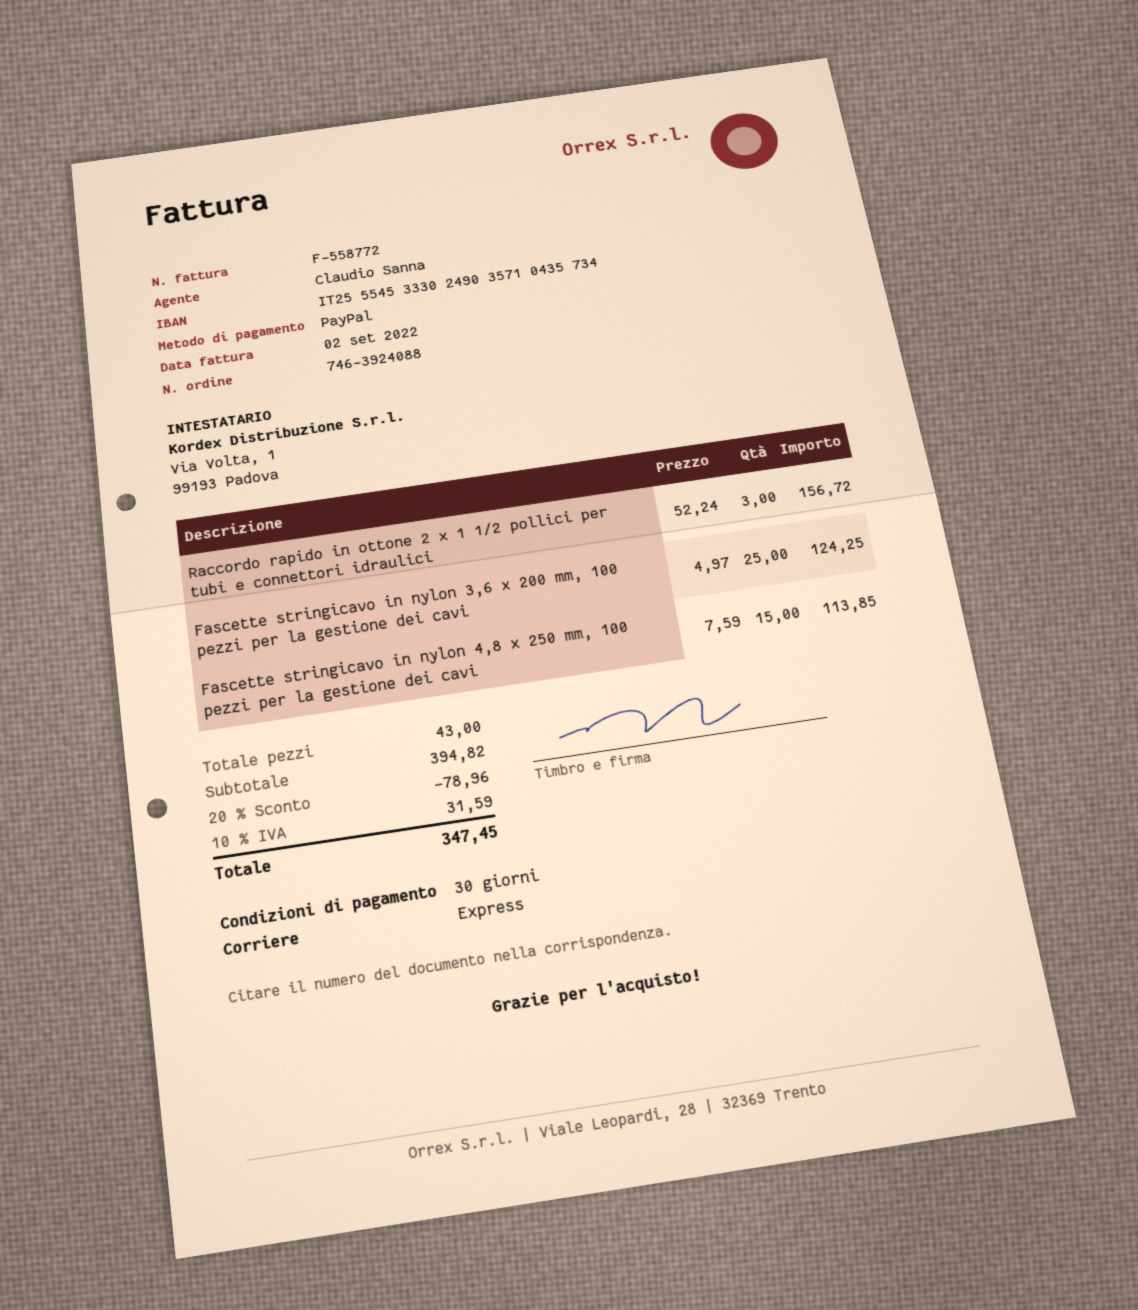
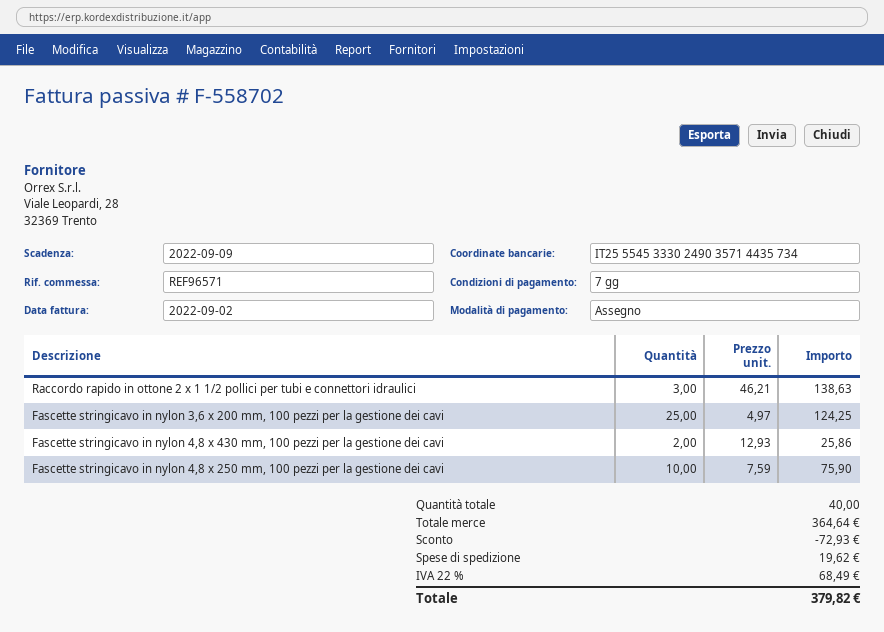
invoice number: F-558772 -> F-558702
payment terms: 30 days -> 7 days
payment method: PayPal -> cheque
bank account: IT2555453330249035710435734 -> IT2555453330249035714435734
Raccordo rapido in ottone 2 x 1 1/2 pollici per tubi e connettori idraulici: 3 x 52.24 = 156.72 -> 3 x 46.21 = 138.63
Fascette stringicavo in nylon 4,8 x 250 mm, 100 pezzi per la gestione dei cavi: 15 x 7.59 = 113.85 -> 10 x 7.59 = 75.90
Fascette stringicavo in nylon 4,8 x 430 mm, 100 pezzi per la gestione dei cavi: none -> 2 x 12.93 = 25.86
total quantity: 43 -> 40
subtotal: 394.82 -> 364.64
discount: 78.96 -> 72.93
shipping: none -> 19.62
tax: 10% = 31.59 -> 22% = 68.49
total: 347.45 -> 379.82

